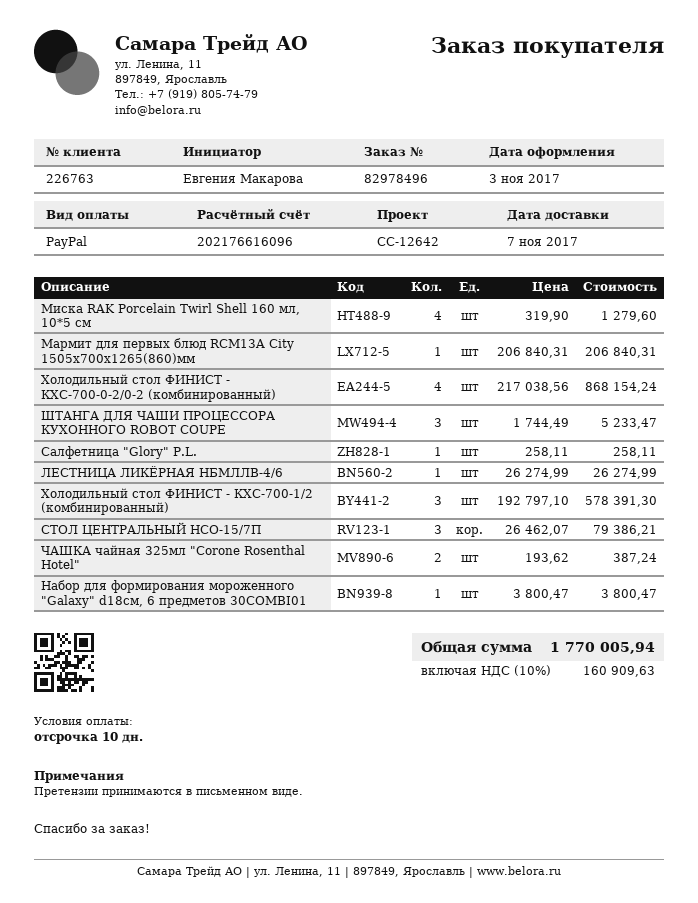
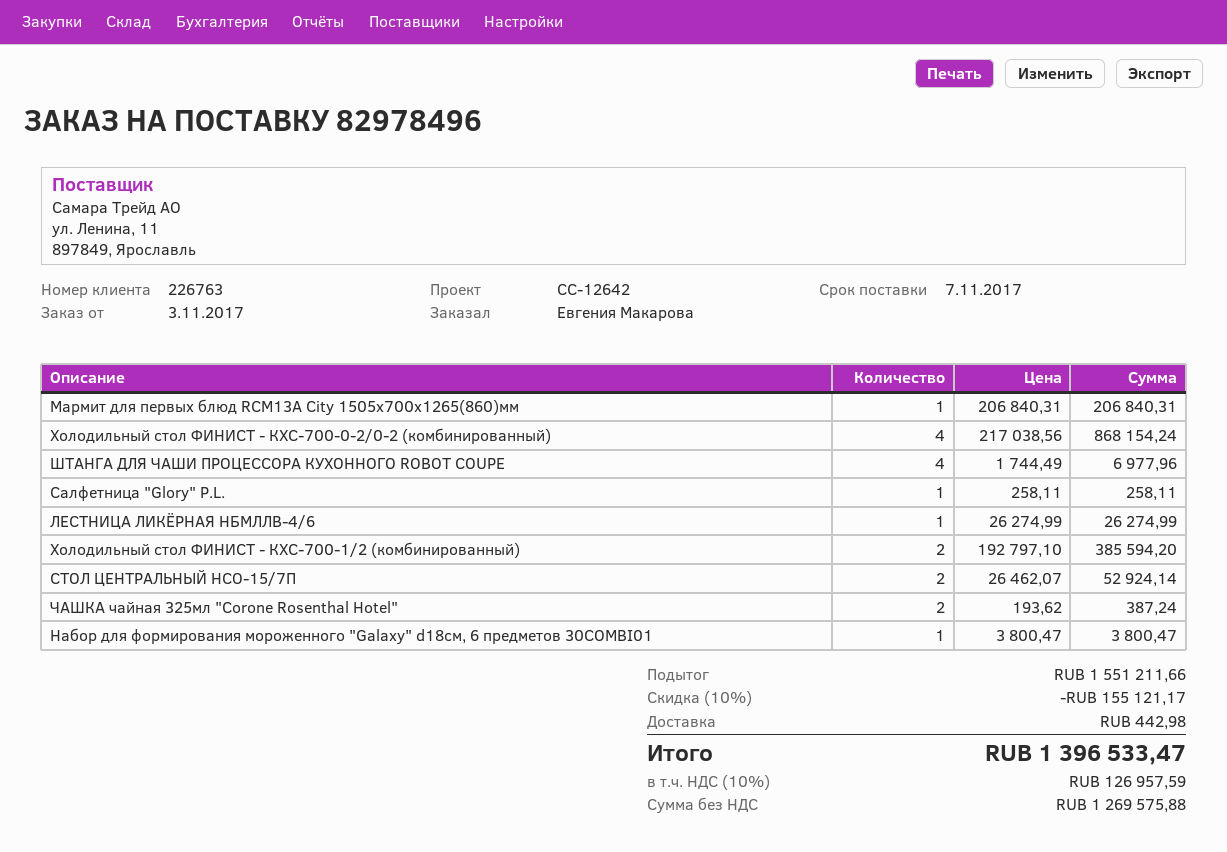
Миска RAK Porcelain Twirl Shell 160 мл, 10*5 см: 4 x 319.90 = 1279.60 -> none
ШТАНГА ДЛЯ ЧАШИ ПРОЦЕССОРА КУХОННОГО ROBOT COUPE: 3 x 1744.49 = 5233.47 -> 4 x 1744.49 = 6977.96
Холодильный стол ФИНИСТ - КХС-700-1/2 (комбинированный): 3 x 192797.10 = 578391.30 -> 2 x 192797.10 = 385594.20
СТОЛ ЦЕНТРАЛЬНЫЙ НСО-15/7П: 3 x 26462.07 = 79386.21 -> 2 x 26462.07 = 52924.14
discount: none -> 10% = 155121.17
shipping: none -> 442.98
tax: 10% = 160909.63 -> 10% = 126957.59
total: 1770005.94 -> 1396533.47

